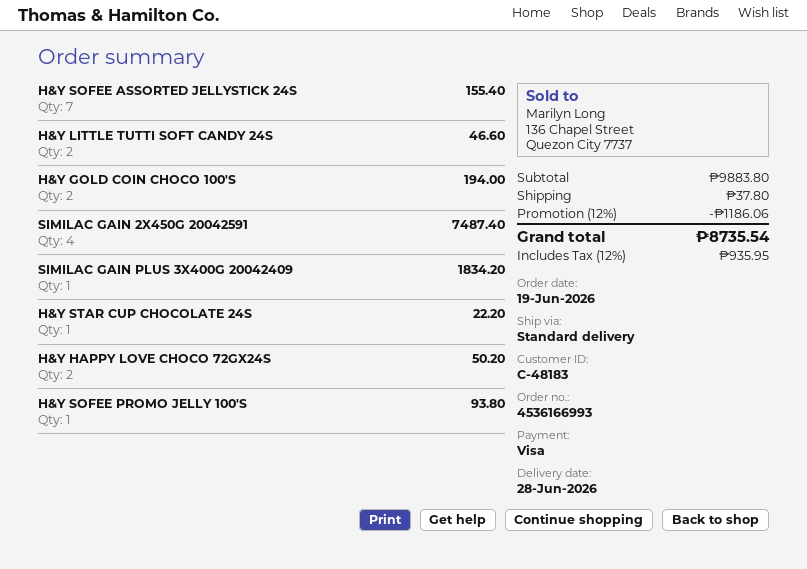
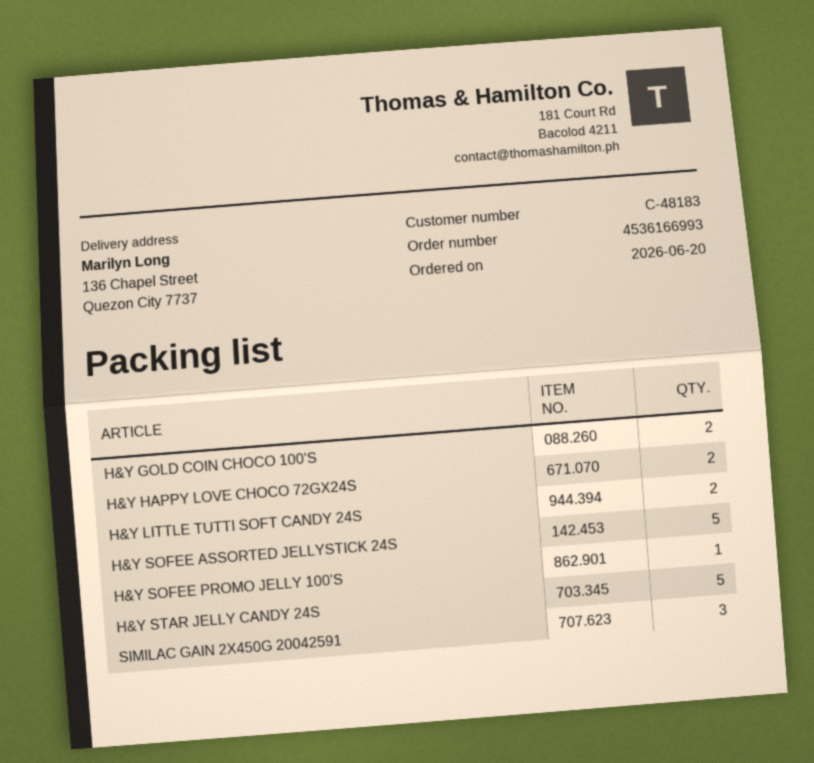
order date: 2026-06-19 -> 2026-06-20
H&Y SOFEE ASSORTED JELLYSTICK 24S: 7 -> 5
SIMILAC GAIN 2X450G 20042591: 4 -> 3
SIMILAC GAIN PLUS 3X400G 20042409: 1 -> none
H&Y STAR CUP CHOCOLATE 24S: 1 -> none
H&Y STAR JELLY CANDY 24S: none -> 5

